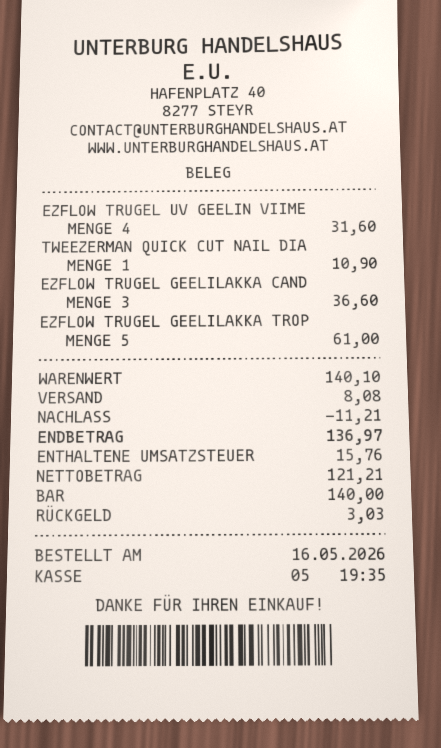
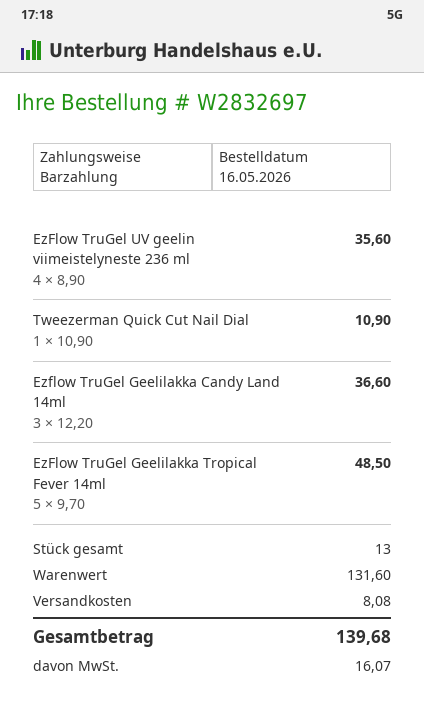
EZFLOW TRUGEL UV GEELIN VIIME: 4 for 31.60 -> 4 for 35.60
EZFLOW TRUGEL GEELILAKKA TROP: 5 for 61.00 -> 5 for 48.50
subtotal: 140.10 -> 131.60
discount: 11.21 -> none
tax: 15.76 -> 16.07
total: 136.97 -> 139.68

